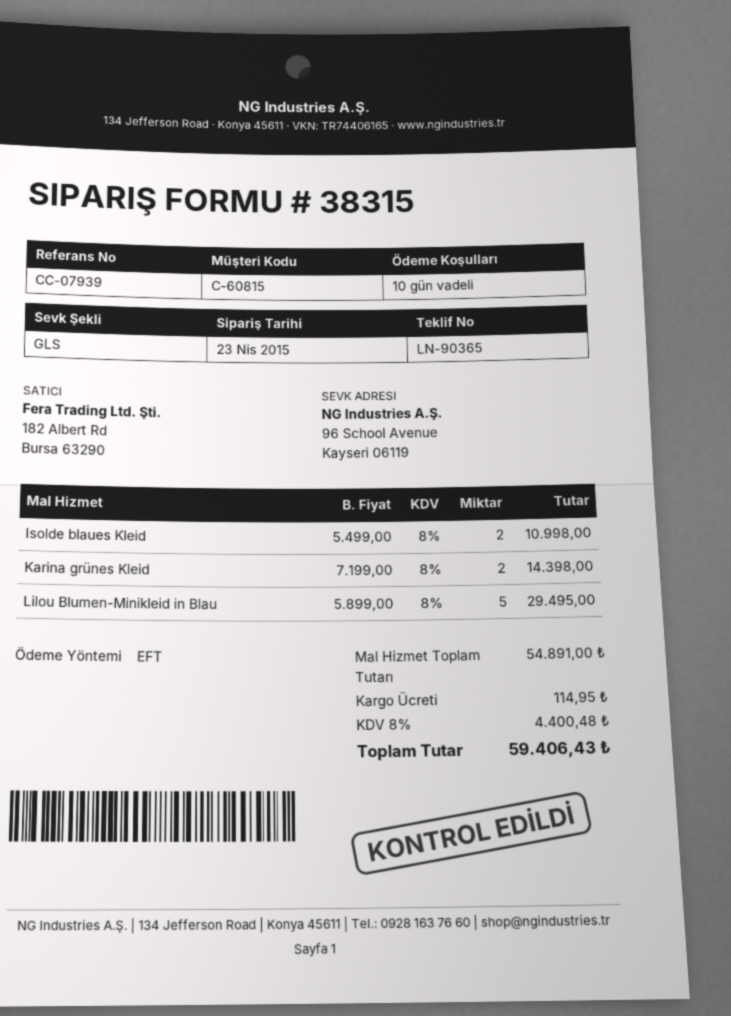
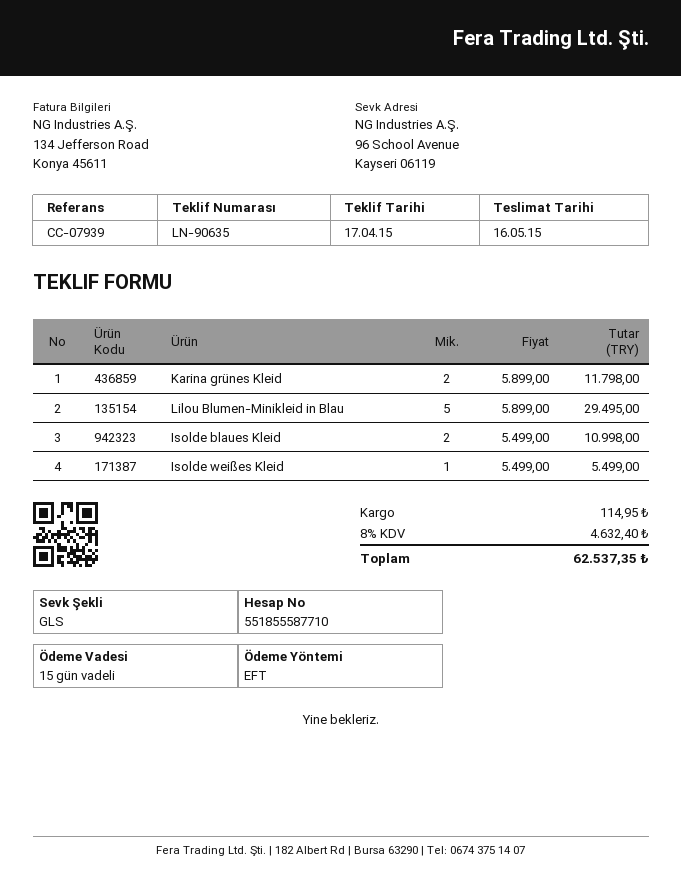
quote number: LN-90365 -> LN-90635
payment terms: 10 days -> 15 days
Karina grünes Kleid: 2 x 7199.00 = 14398.00 -> 2 x 5899.00 = 11798.00
Isolde weißes Kleid: none -> 1 x 5499.00 = 5499.00
tax: 8% = 4400.48 -> 8% = 4632.40
total: 59406.43 -> 62537.35

